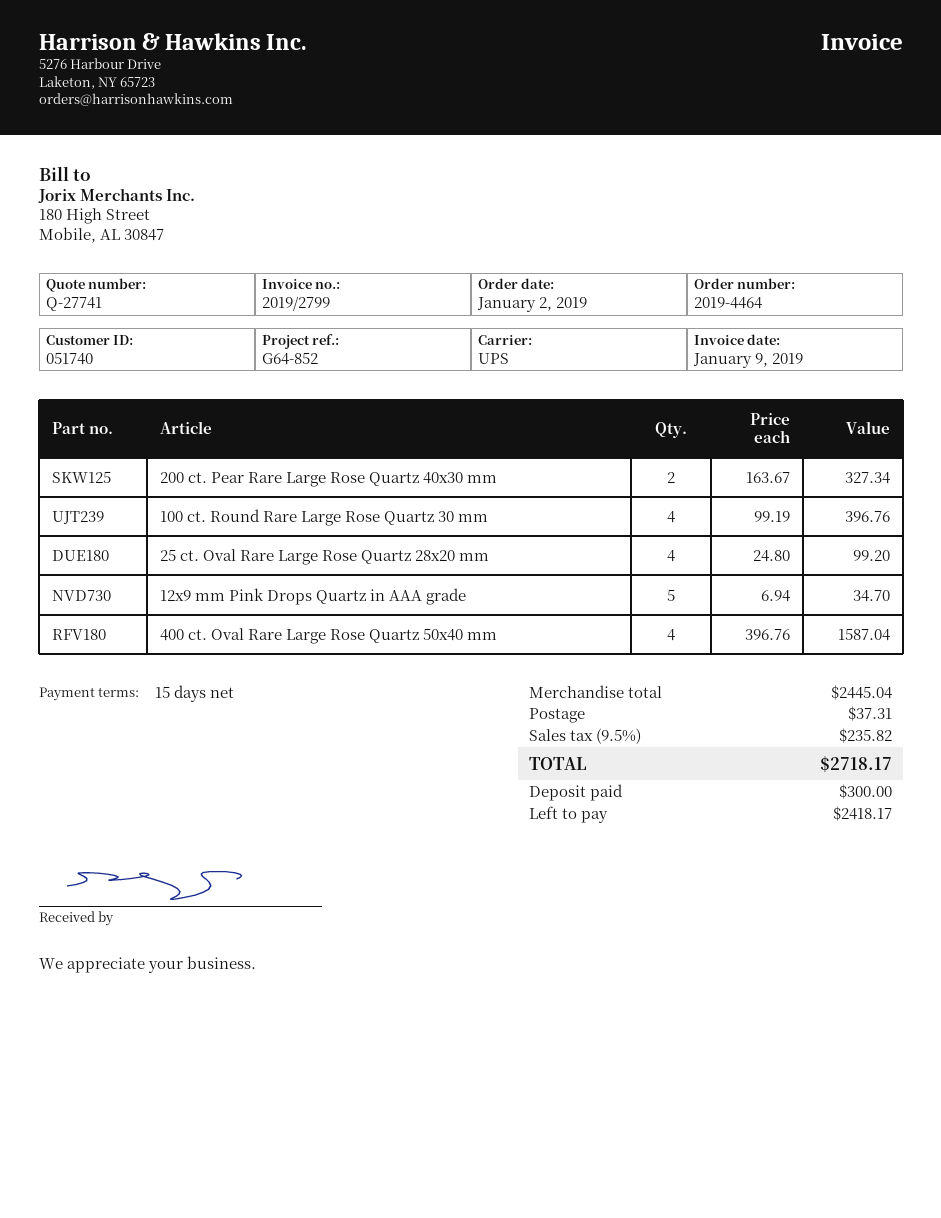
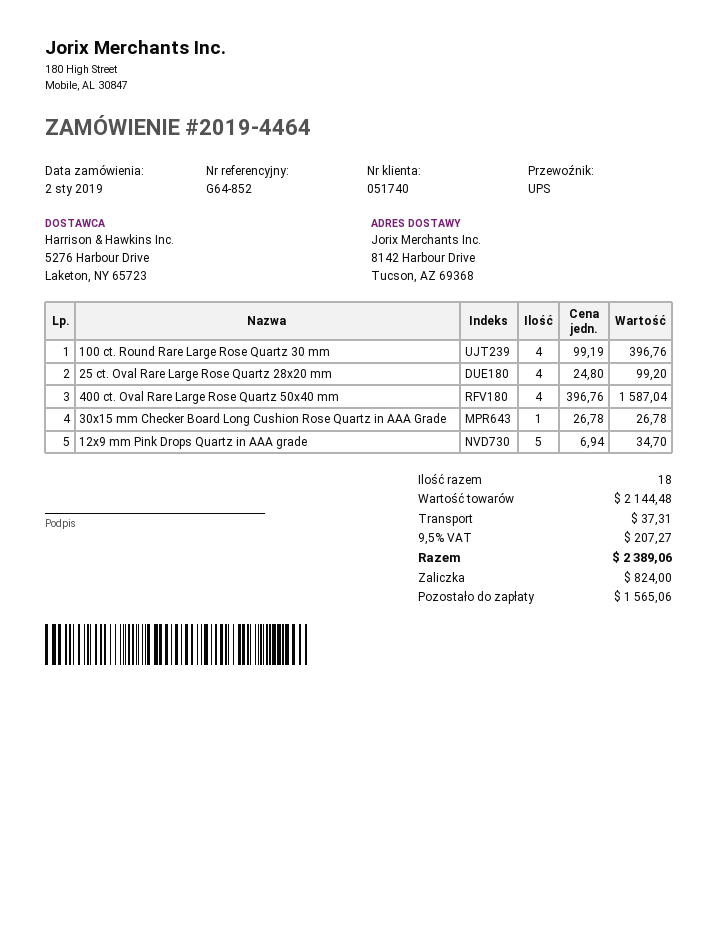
200 ct. Pear Rare Large Rose Quartz 40x30 mm: 2 x 163.67 = 327.34 -> none
30x15 mm Checker Board Long Cushion Rose Quartz in AAA Grade: none -> 1 x 26.78 = 26.78
subtotal: 2445.04 -> 2144.48
tax: 9.5% = 235.82 -> 9.5% = 207.27
total: 2718.17 -> 2389.06
deposit: 300.00 -> 824.00
balance: 2418.17 -> 1565.06

